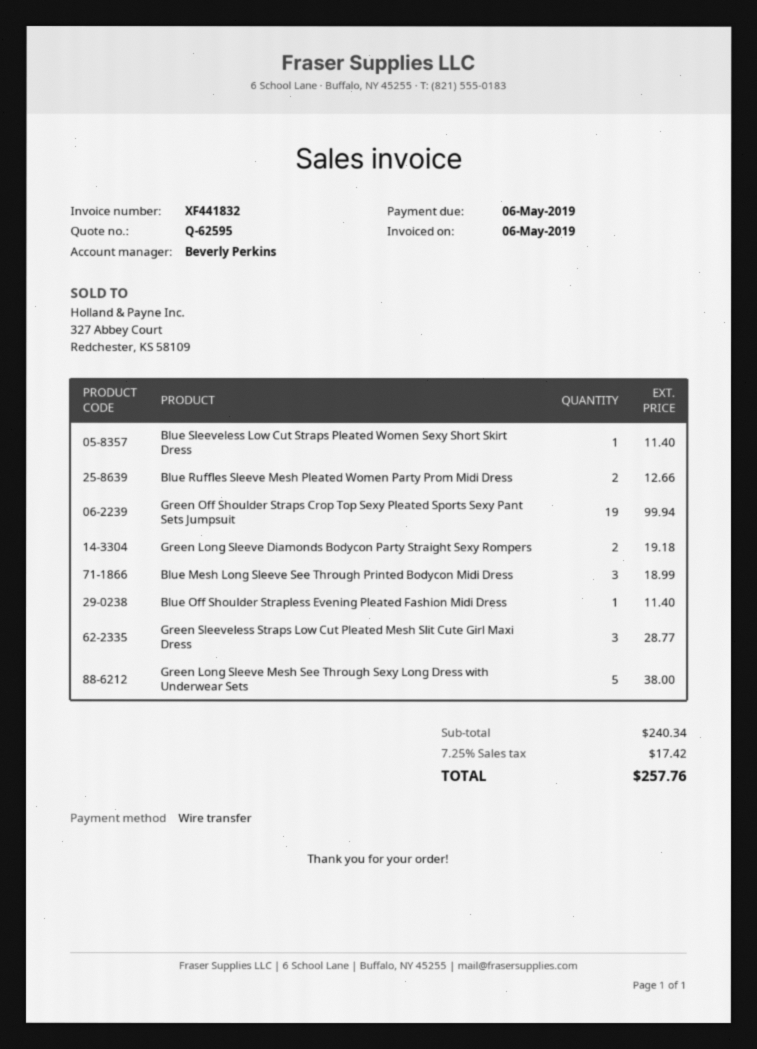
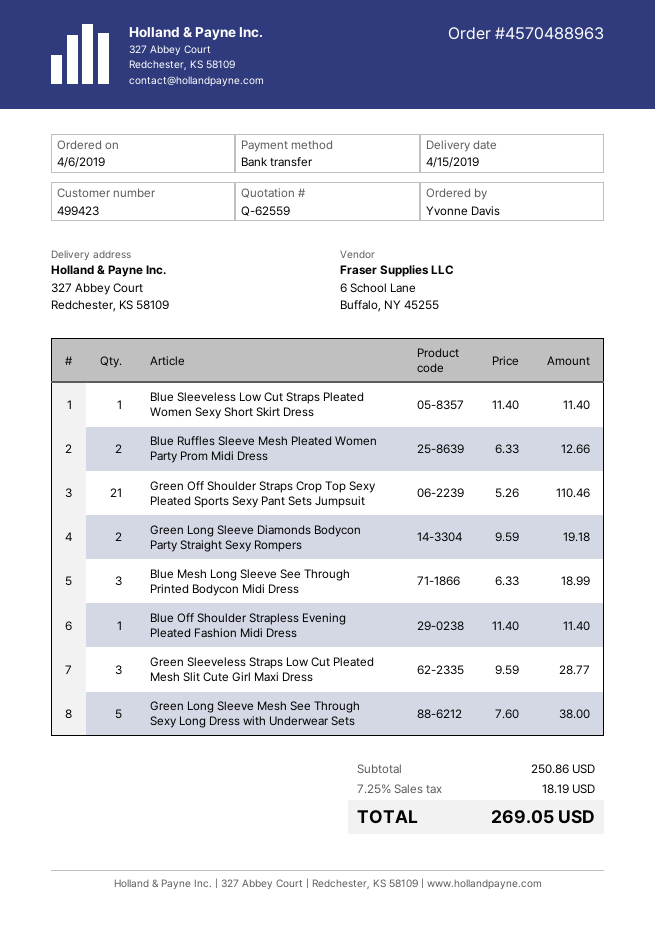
quote number: Q-62595 -> Q-62559
Green Off Shoulder Straps Crop Top Sexy Pleated Sports Sexy Pant Sets Jumpsuit: 19 for 99.94 -> 21 for 110.46
subtotal: 240.34 -> 250.86
tax: 7.25% = 17.42 -> 7.25% = 18.19
total: 257.76 -> 269.05

